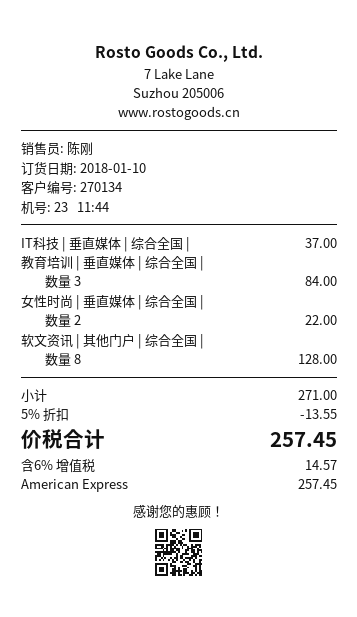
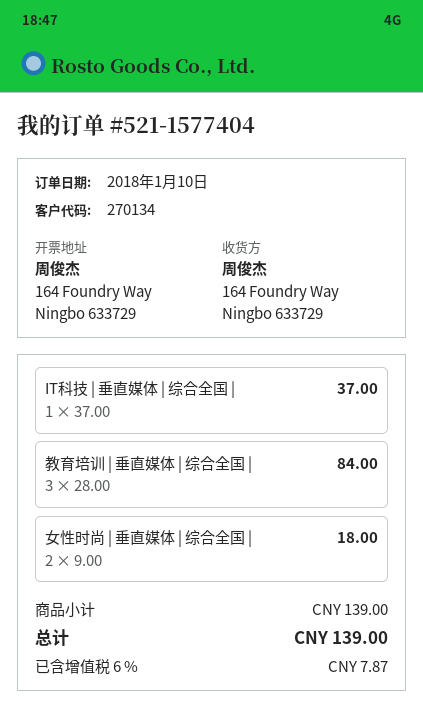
女性时尚 | 垂直媒体 | 综合全国 |: 2 for 22.00 -> 2 for 18.00
软文资讯 | 其他门户 | 综合全国 |: 8 for 128.00 -> none
subtotal: 271.00 -> 139.00
discount: 5% = 13.55 -> none
tax: 6% = 14.57 -> 6% = 7.87
total: 257.45 -> 139.00

